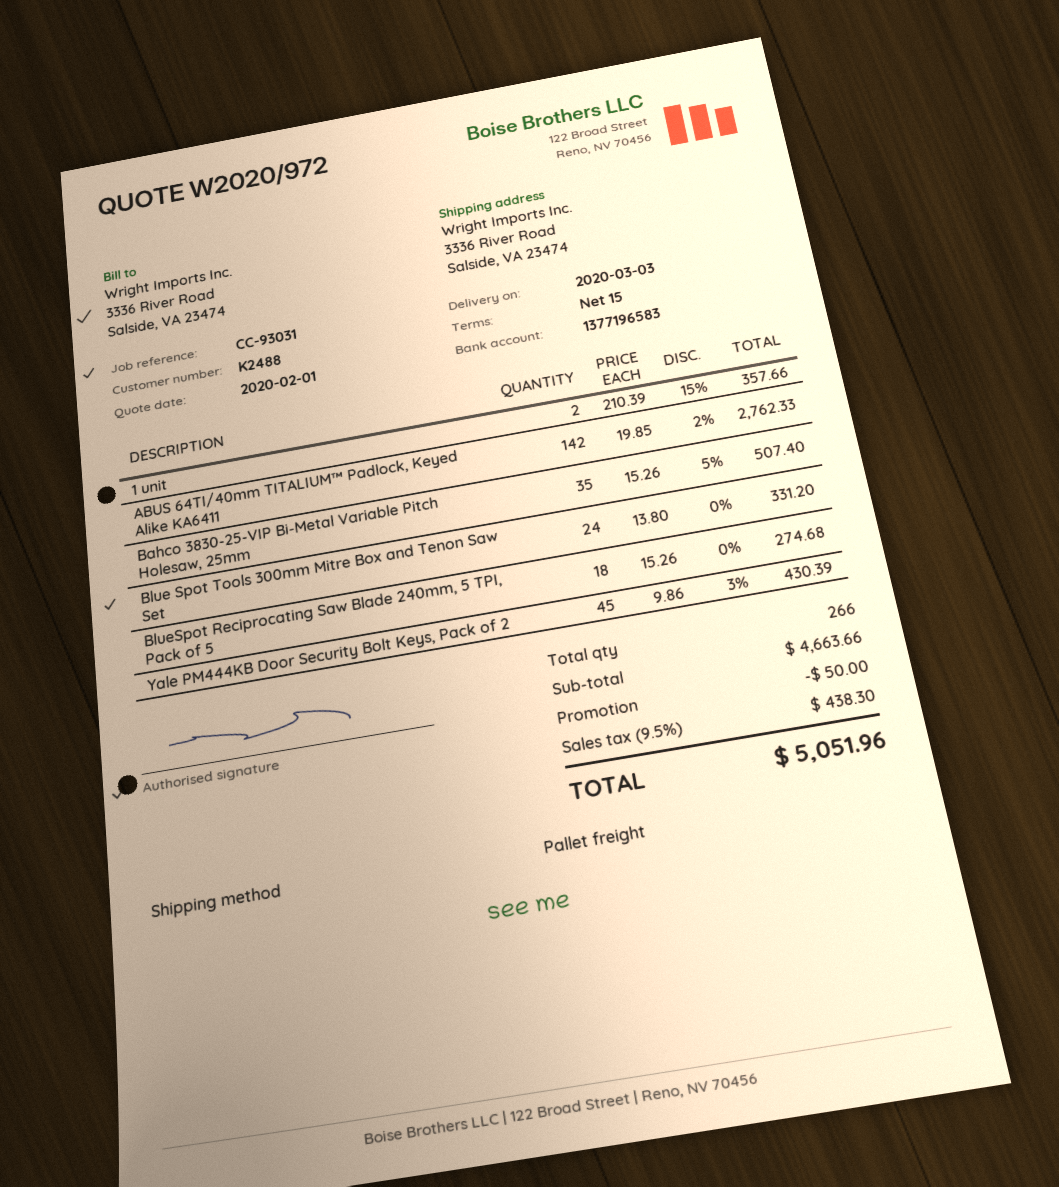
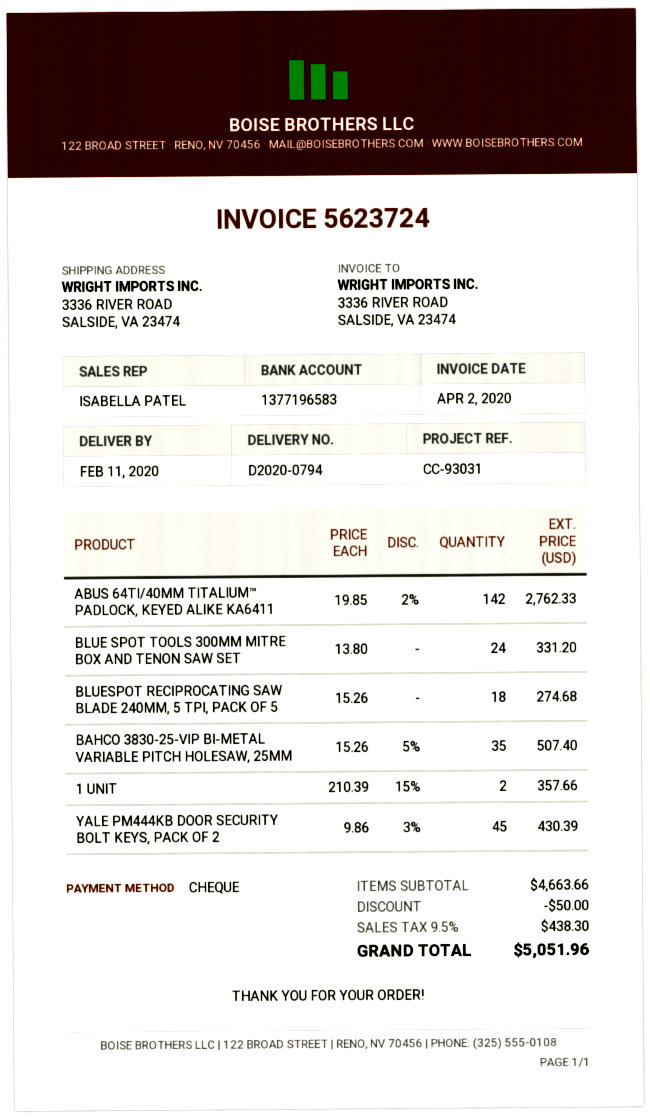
delivery date: 2020-03-03 -> 2020-02-11

